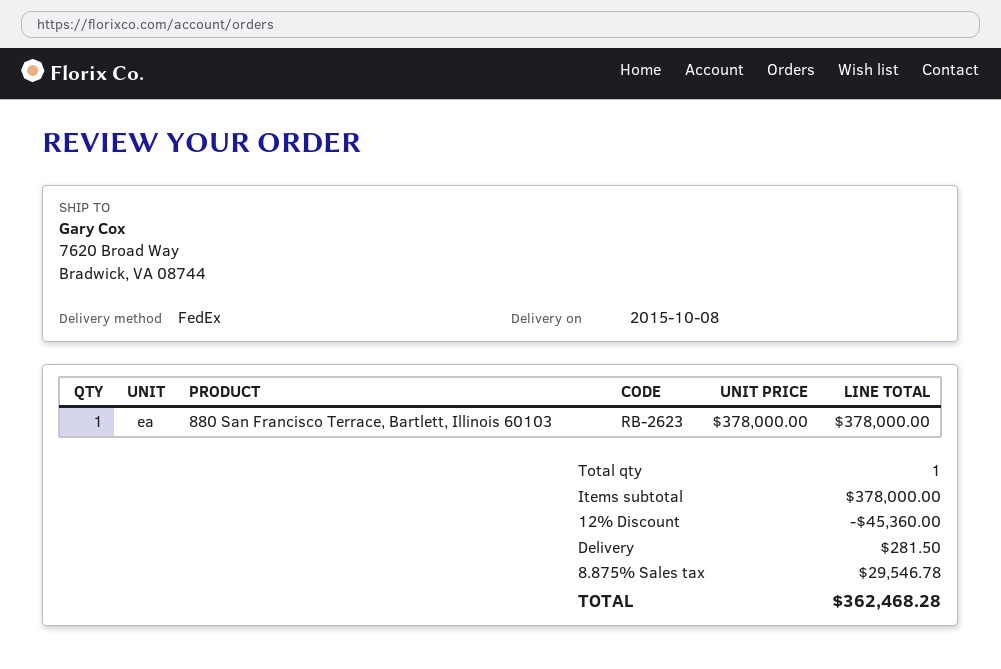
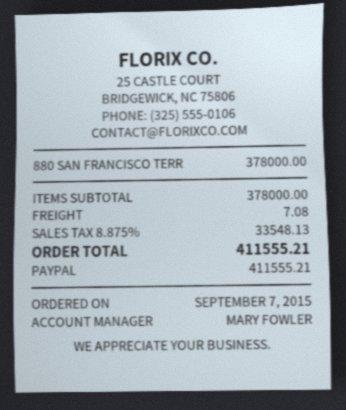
discount: 12% = 45360.00 -> none
shipping: 281.50 -> 7.08
tax: 8.875% = 29546.78 -> 8.875% = 33548.13
total: 362468.28 -> 411555.21

